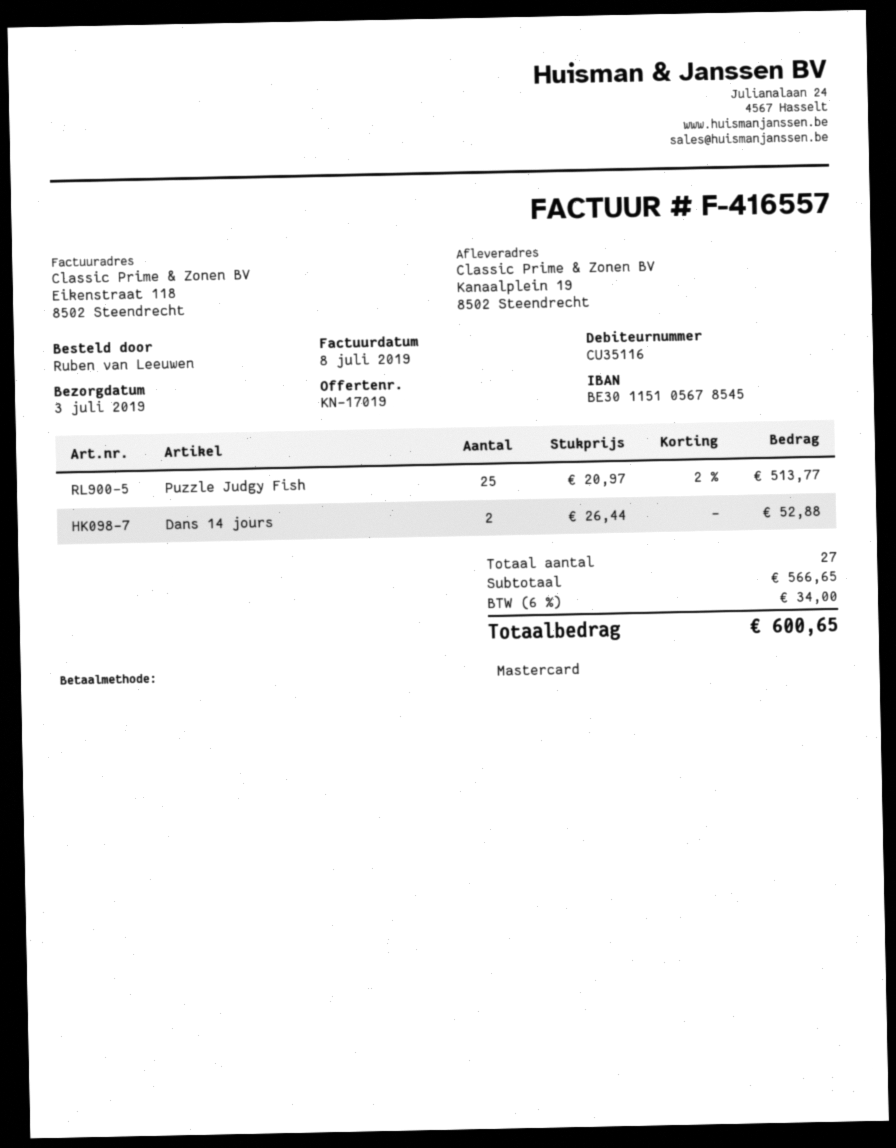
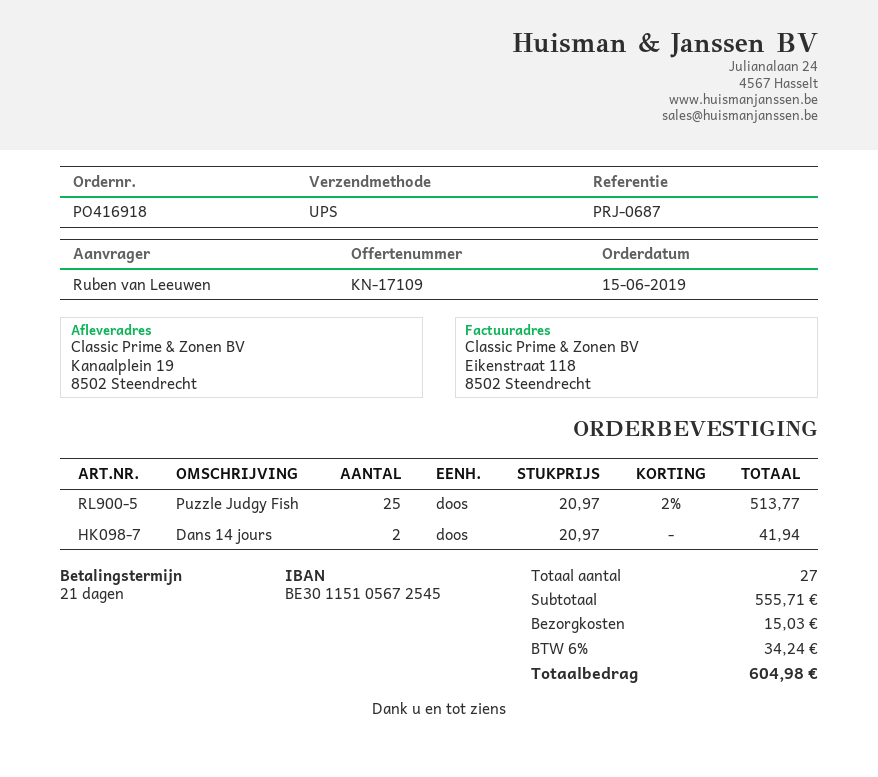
quote number: KN-17019 -> KN-17109
bank account: BE30115105678545 -> BE30115105672545
Dans 14 jours: 2 x 26.44 = 52.88 -> 2 x 20.97 = 41.94
subtotal: 566.65 -> 555.71
shipping: none -> 15.03
tax: 6% = 34.00 -> 6% = 34.24
total: 600.65 -> 604.98

